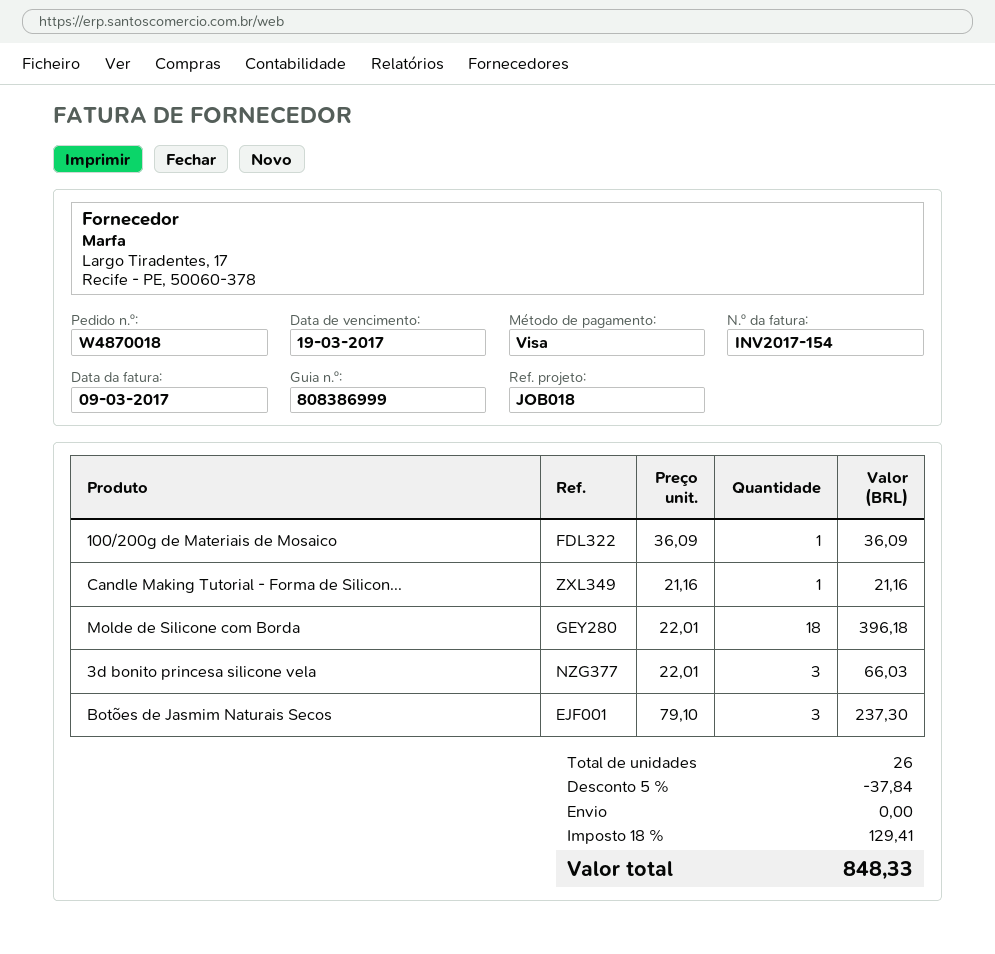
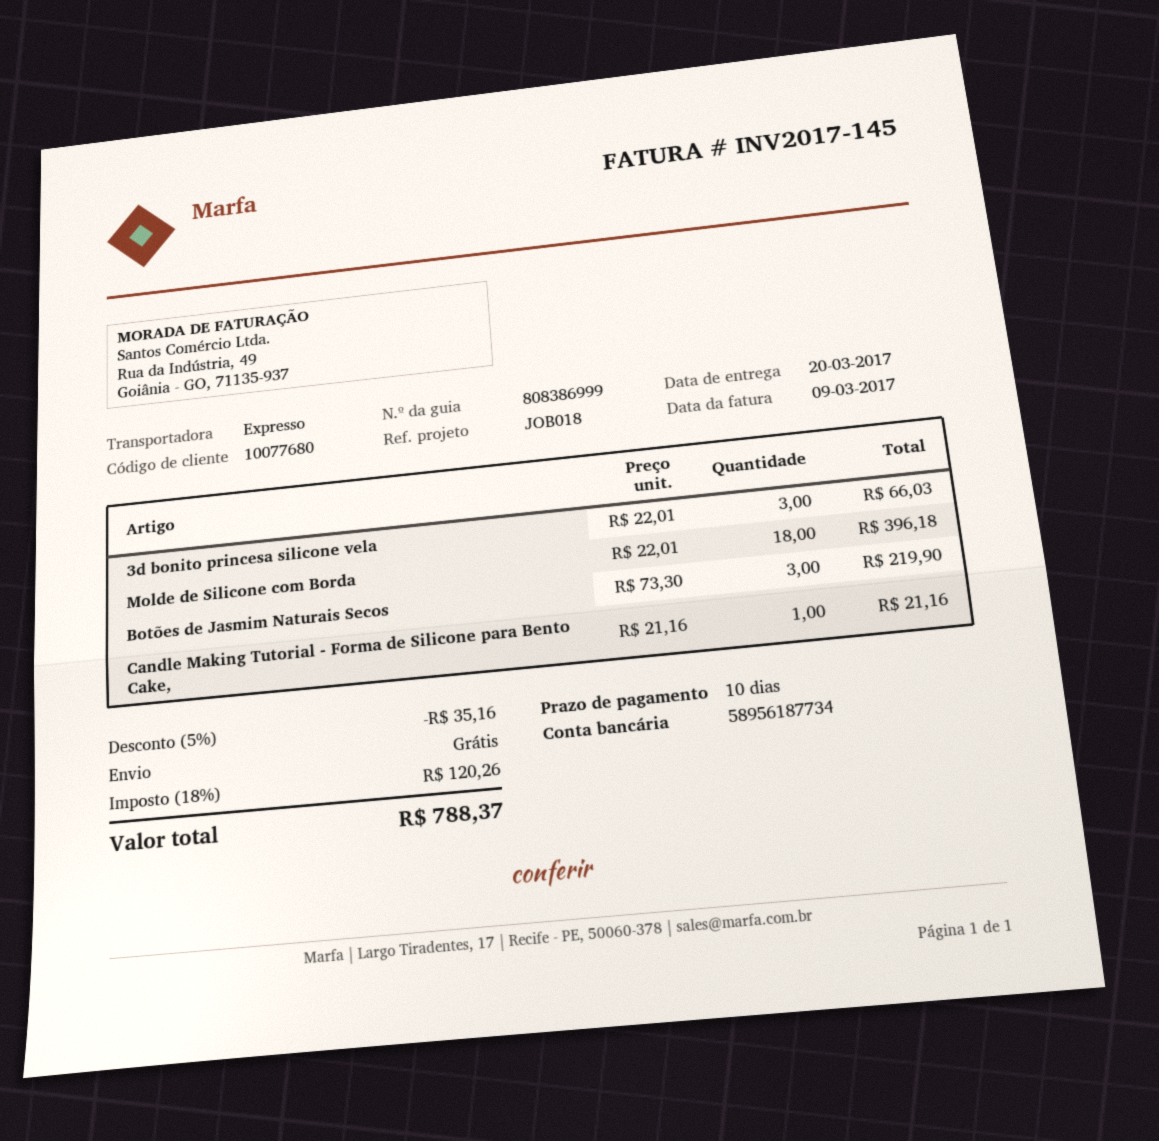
invoice number: INV2017-154 -> INV2017-145
100/200g de Materiais de Mosaico: 1 x 36.09 = 36.09 -> none
Botões de Jasmim Naturais Secos: 3 x 79.10 = 237.30 -> 3 x 73.30 = 219.90
discount: 5% = 37.84 -> 5% = 35.16
tax: 18% = 129.41 -> 18% = 120.26
total: 848.33 -> 788.37

